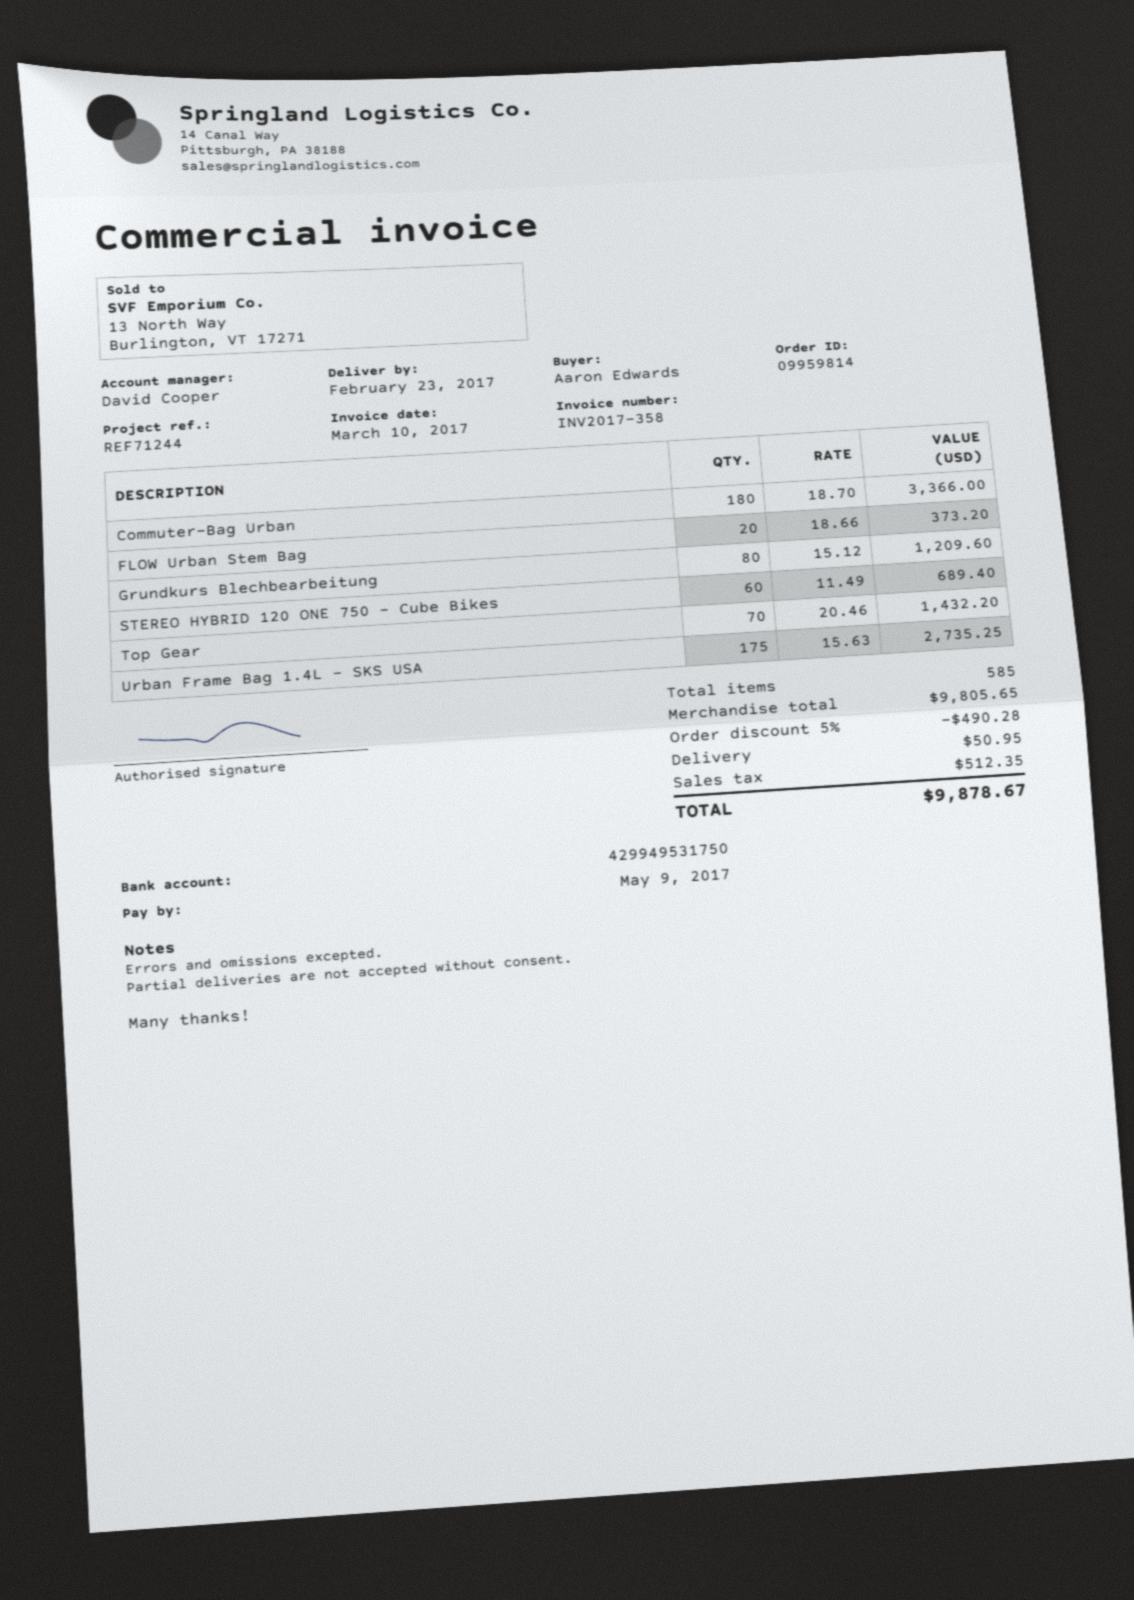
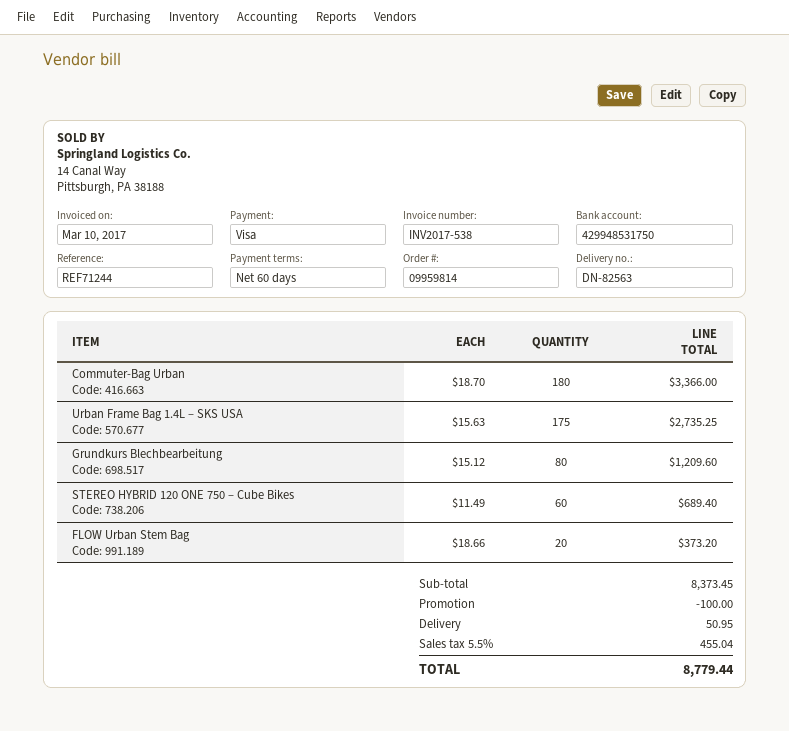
invoice number: INV2017-358 -> INV2017-538
bank account: 429949531750 -> 429948531750
Top Gear: 70 x 20.46 = 1432.20 -> none
subtotal: 9805.65 -> 8373.45
discount: 490.28 -> 100.00
tax: 512.35 -> 455.04
total: 9878.67 -> 8779.44

